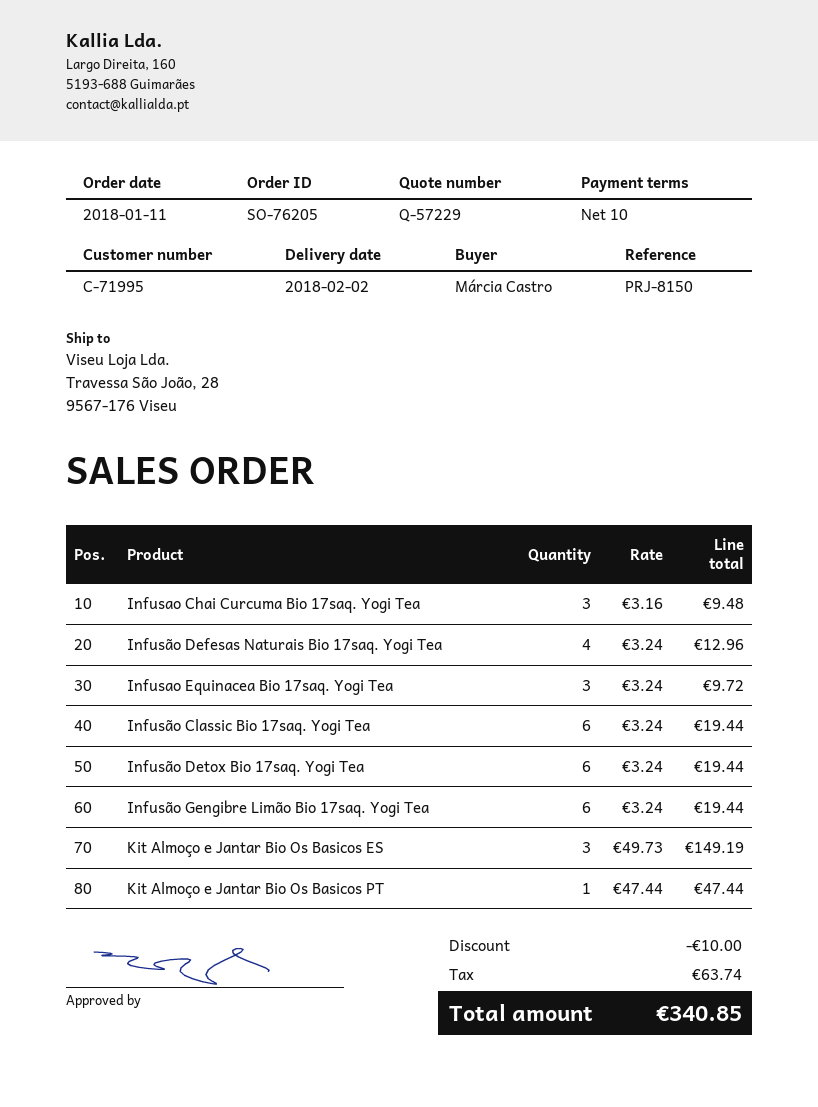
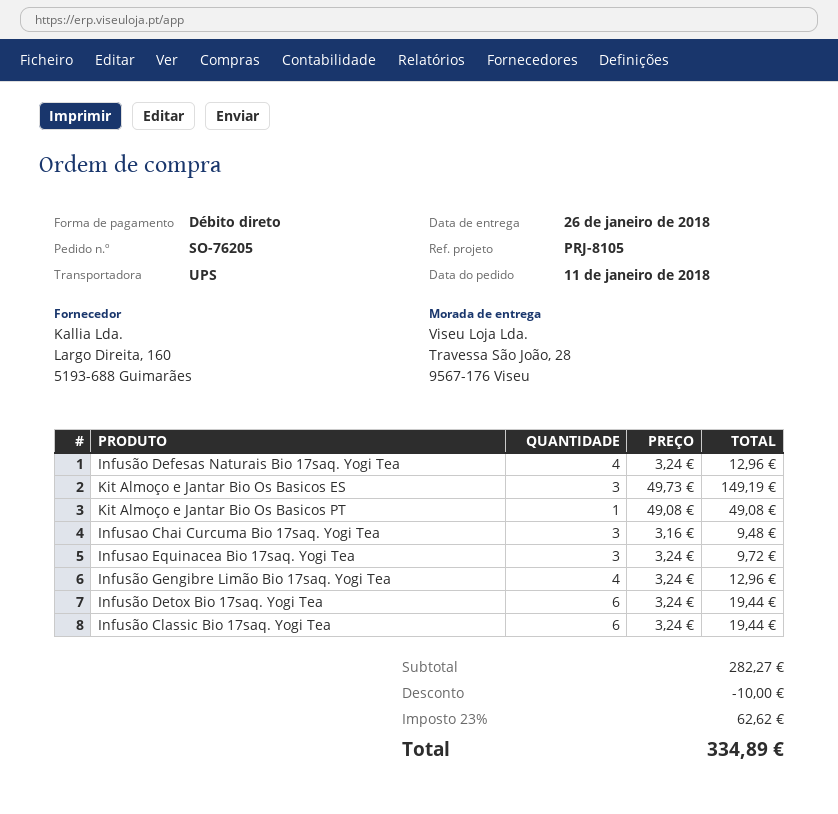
delivery date: 2018-02-02 -> 2018-01-26
reference: PRJ-8150 -> PRJ-8105
Infusão Gengibre Limão Bio 17saq. Yogi Tea: 6 x 3.24 = 19.44 -> 4 x 3.24 = 12.96
Kit Almoço e Jantar Bio Os Basicos PT: 1 x 47.44 = 47.44 -> 1 x 49.08 = 49.08
tax: 63.74 -> 62.62
total: 340.85 -> 334.89

